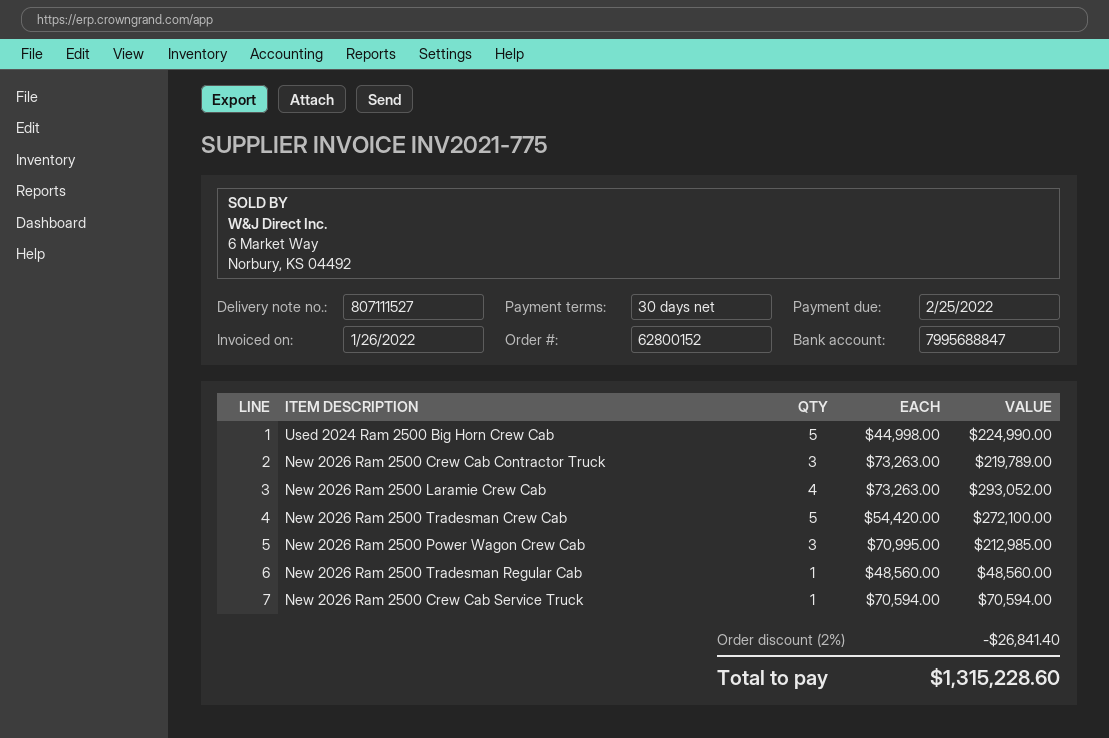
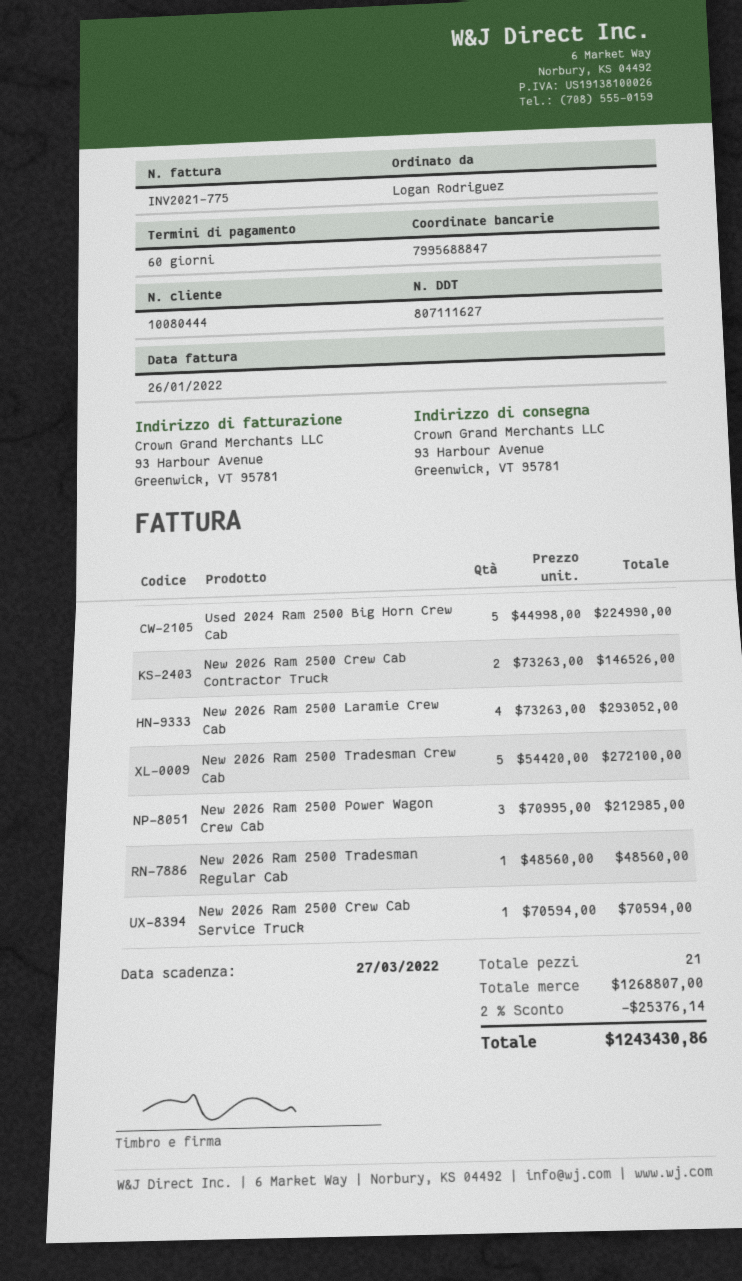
delivery note number: 807111527 -> 807111627
payment terms: 30 days -> 60 days
due date: 2022-02-25 -> 2022-03-27
New 2026 Ram 2500 Crew Cab Contractor Truck: 3 x 73263.00 = 219789.00 -> 2 x 73263.00 = 146526.00
discount: 2% = 26841.40 -> 2% = 25376.14
total: 1315228.60 -> 1243430.86

